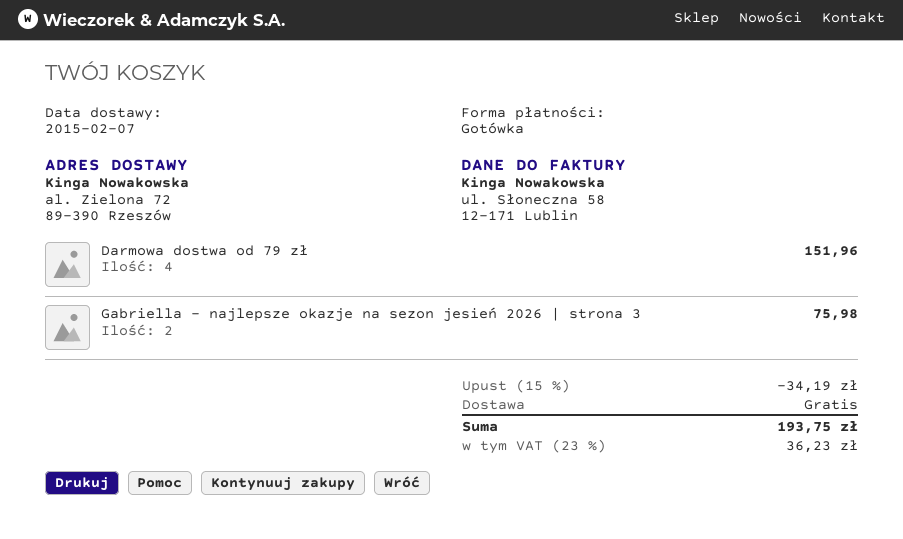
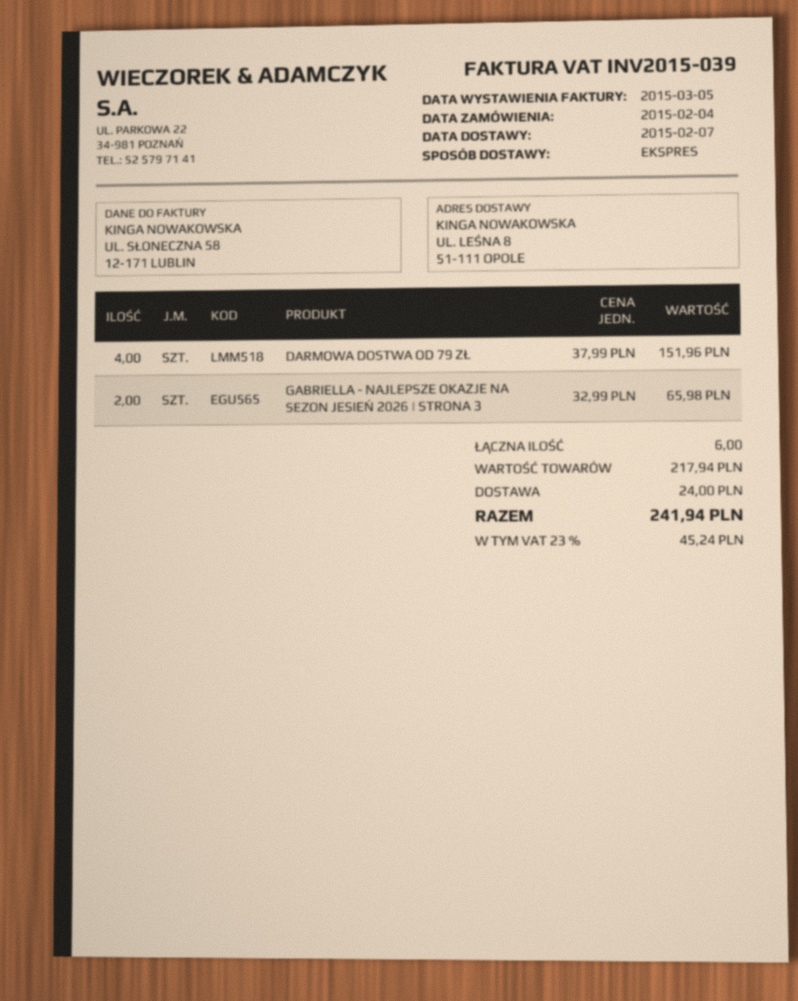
ship to: al. Zielona 72, 89-390 Rzeszów -> UL. LEŚNA 8, 51-111 OPOLE
Gabriella - najlepsze okazje na sezon jesień 2026 | strona 3: 2 for 75.98 -> 2 for 65.98
discount: 15% = 34.19 -> none
shipping: 0.00 -> 24.00
tax: 23% = 36.23 -> 23% = 45.24
total: 193.75 -> 241.94

